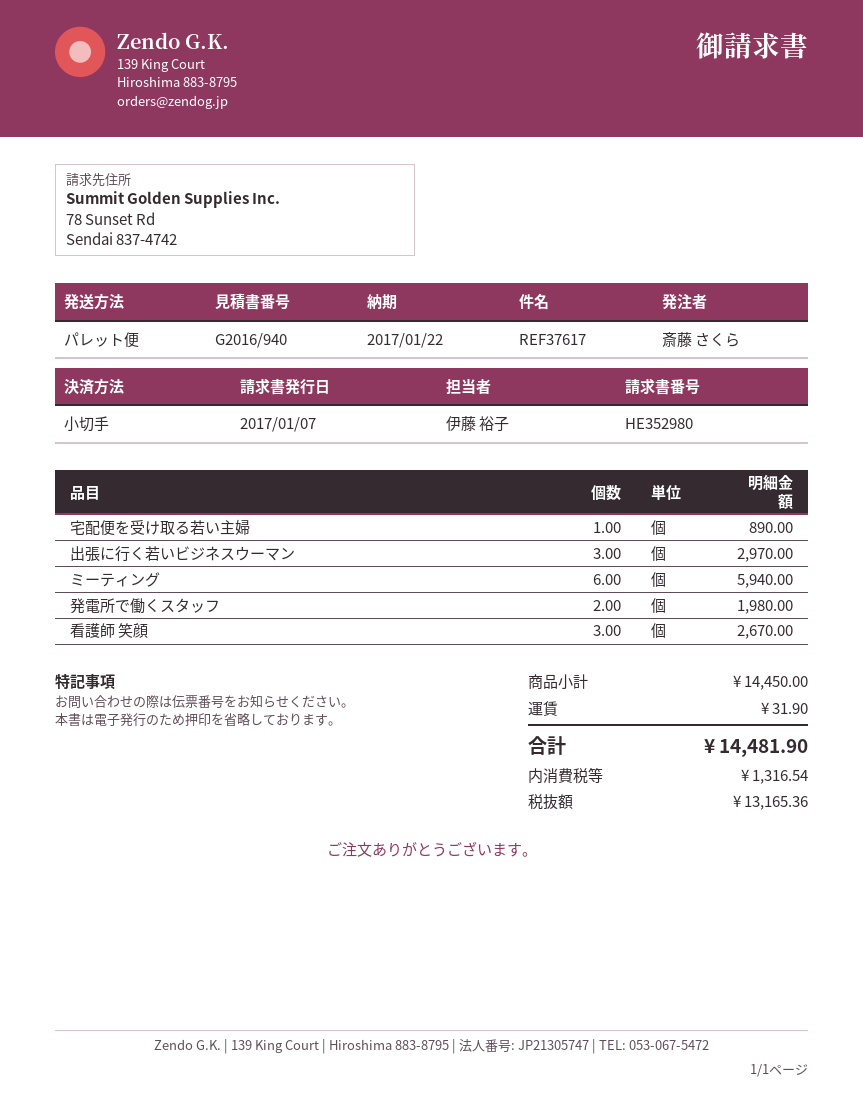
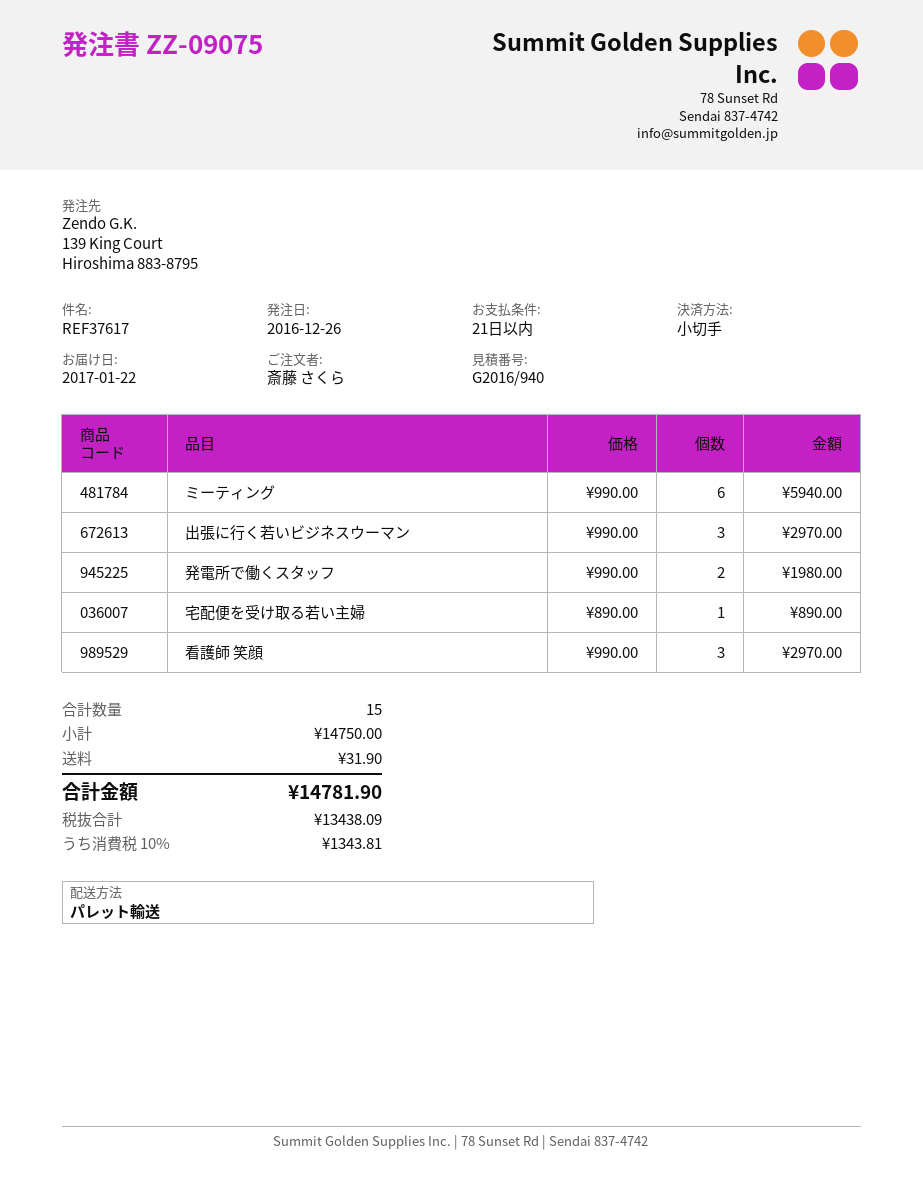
看護師 笑顔: 3 for 2670.00 -> 3 for 2970.00
subtotal: 14450.00 -> 14750.00
net: 13165.36 -> 13438.09
tax: 1316.54 -> 1343.81
total: 14481.90 -> 14781.90

